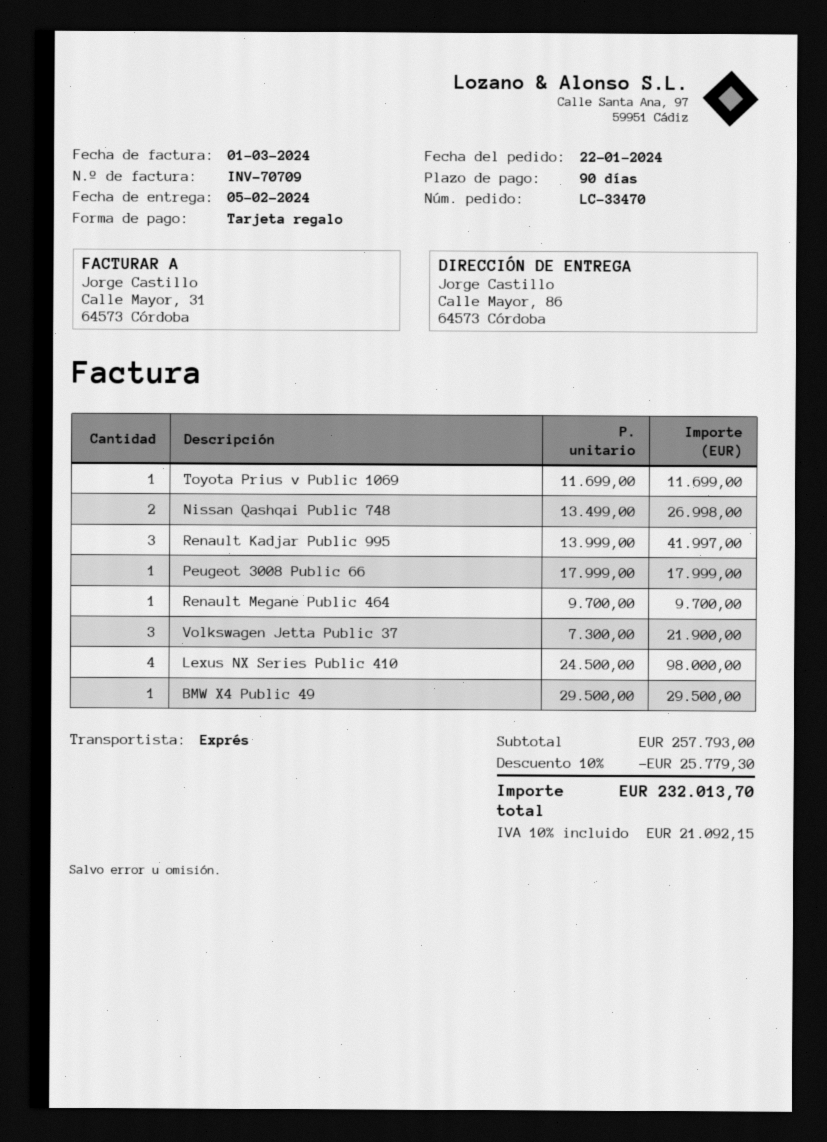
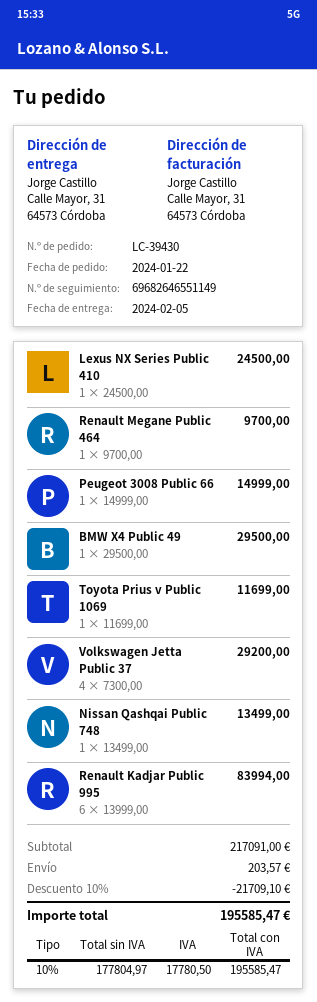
order number: LC-33470 -> LC-39430
ship to: Calle Mayor, 86, 64573 Córdoba -> Calle Mayor, 31, 64573 Córdoba
Nissan Qashqai Public 748: 2 x 13499.00 = 26998.00 -> 1 x 13499.00 = 13499.00
Renault Kadjar Public 995: 3 x 13999.00 = 41997.00 -> 6 x 13999.00 = 83994.00
Peugeot 3008 Public 66: 1 x 17999.00 = 17999.00 -> 1 x 14999.00 = 14999.00
Volkswagen Jetta Public 37: 3 x 7300.00 = 21900.00 -> 4 x 7300.00 = 29200.00
Lexus NX Series Public 410: 4 x 24500.00 = 98000.00 -> 1 x 24500.00 = 24500.00
subtotal: 257793.00 -> 217091.00
discount: 10% = 25779.30 -> 10% = 21709.10
shipping: none -> 203.57
tax: 10% = 21092.15 -> 10% = 17780.50
total: 232013.70 -> 195585.47

